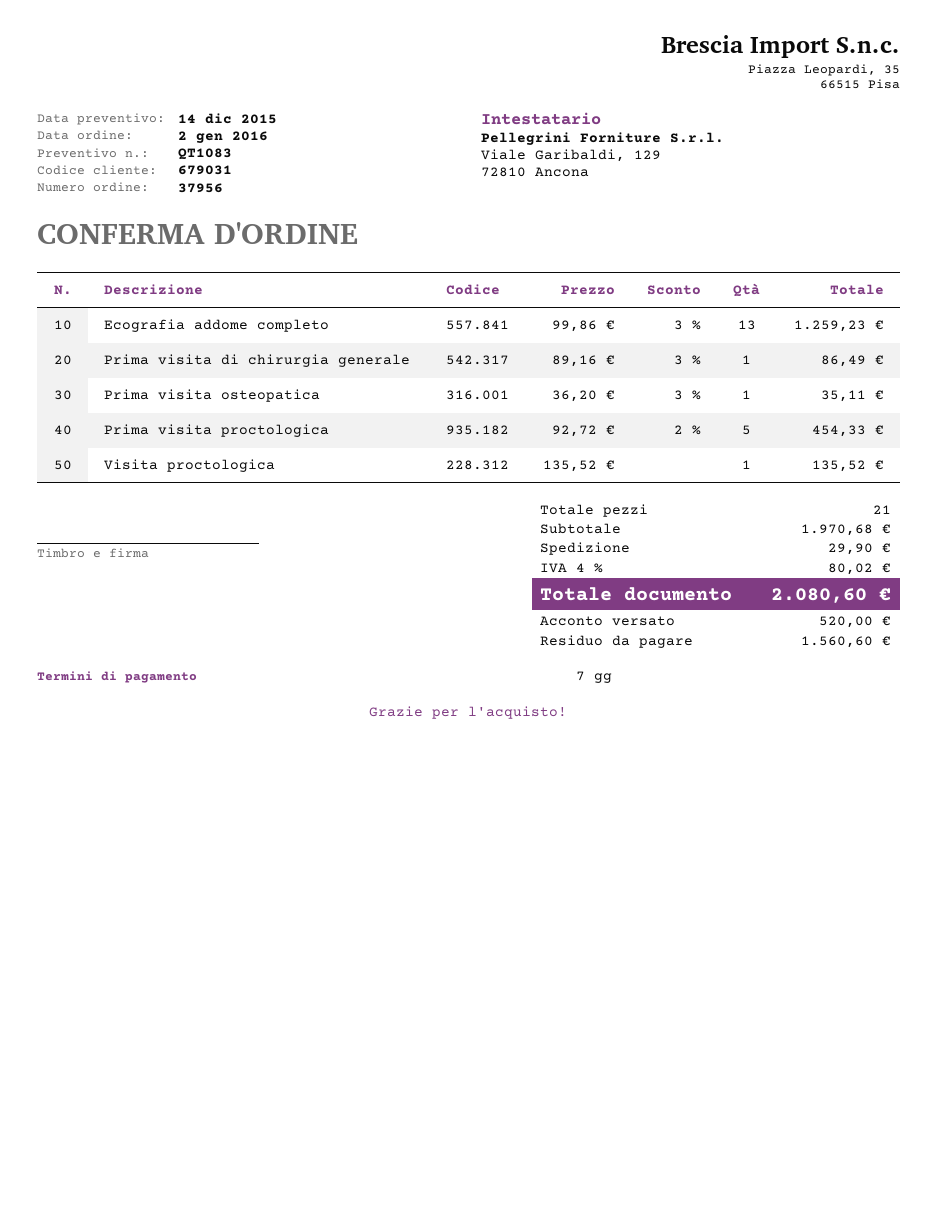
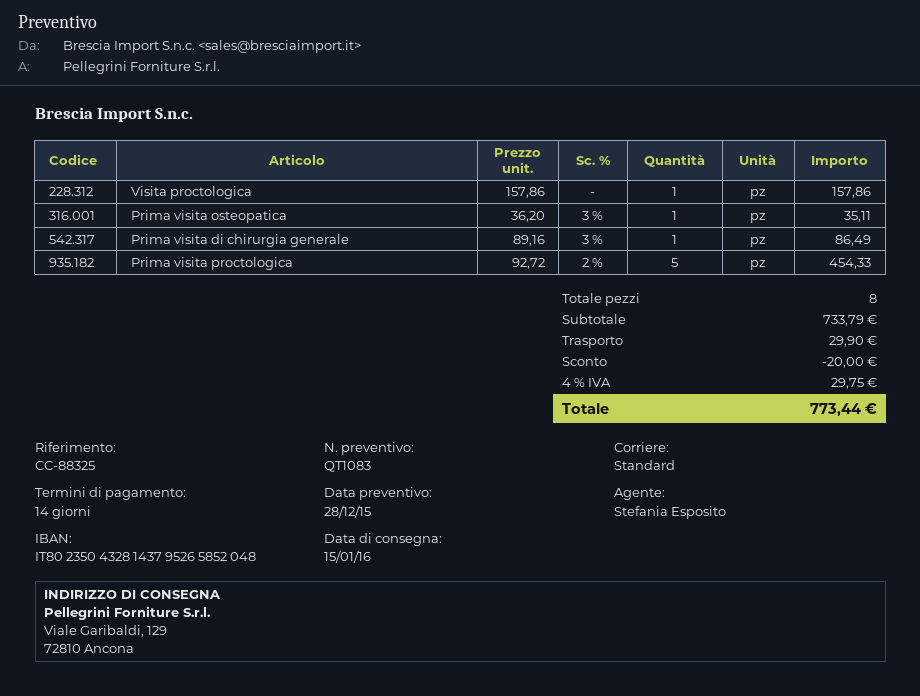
quote date: 2015-12-14 -> 2015-12-28
payment terms: 7 days -> 14 days
Ecografia addome completo: 13 x 99.86 - 3% = 1259.23 -> none
Visita proctologica: 1 x 135.52 = 135.52 -> 1 x 157.86 = 157.86
total quantity: 21 -> 8
subtotal: 1970.68 -> 733.79
discount: none -> 20.00
tax: 4% = 80.02 -> 4% = 29.75
total: 2080.60 -> 773.44

